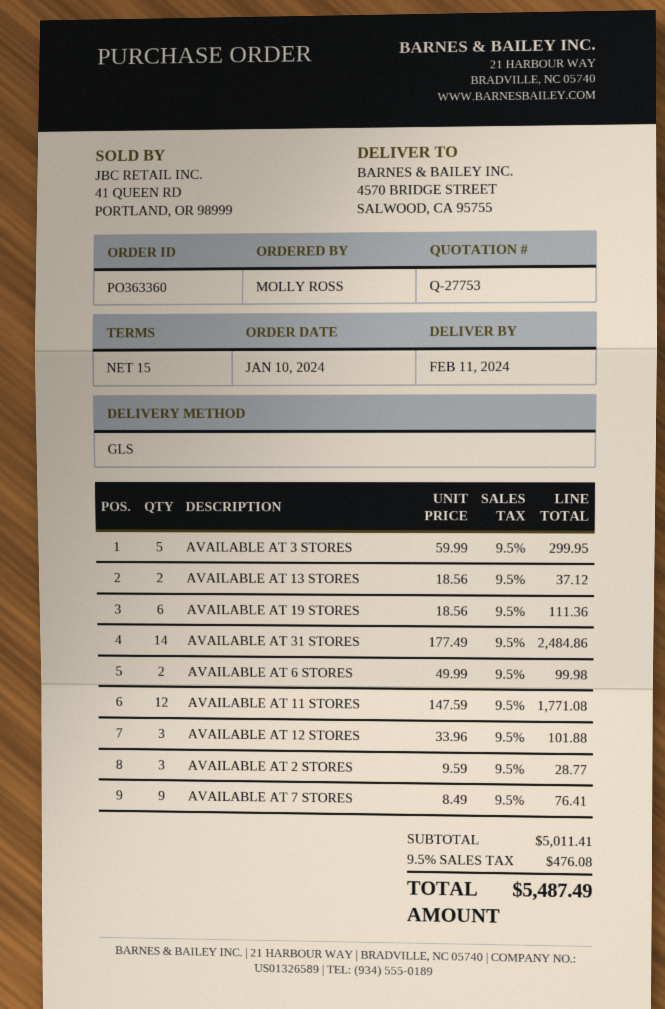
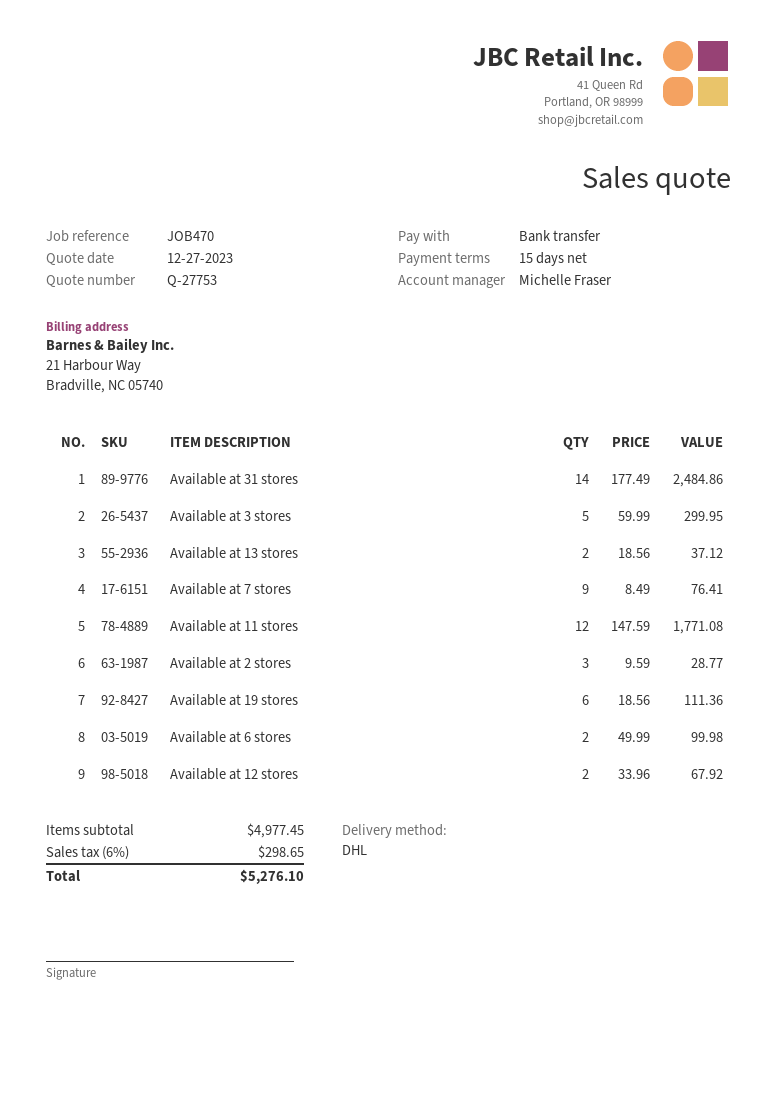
shipping method: GLS -> DHL
AVAILABLE AT 12 STORES: 3 x 33.96 = 101.88 -> 2 x 33.96 = 67.92
subtotal: 5011.41 -> 4977.45
tax: 9.5% = 476.08 -> 6% = 298.65
total: 5487.49 -> 5276.10

